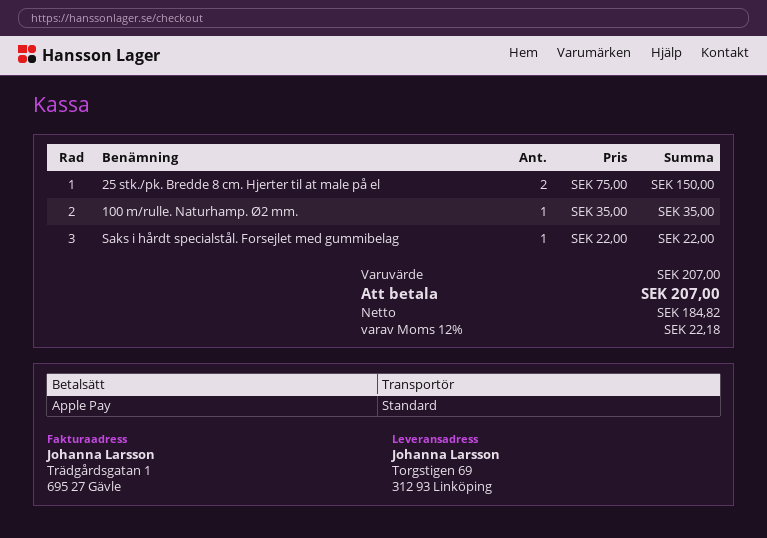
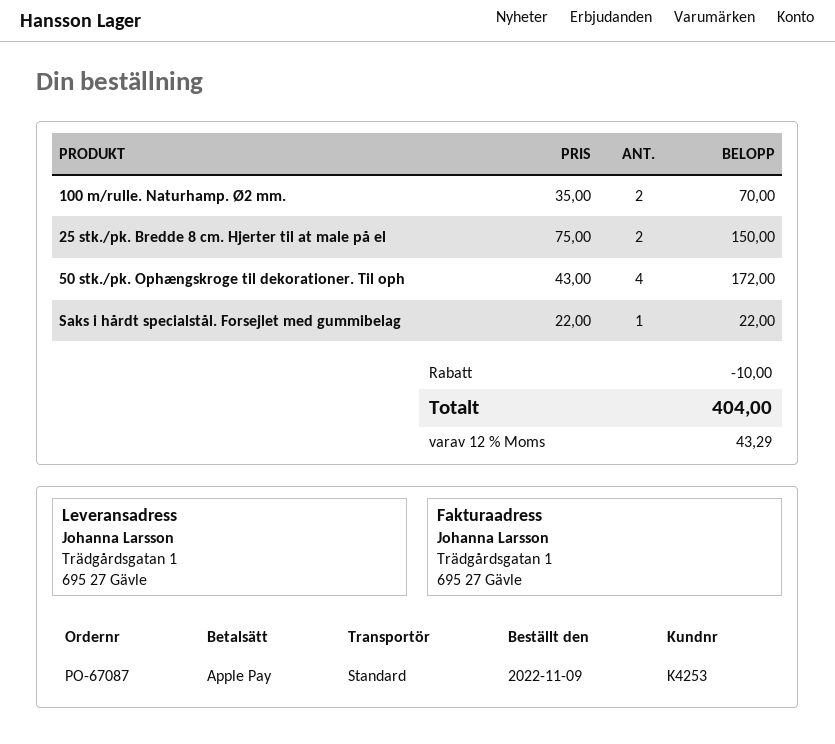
ship to: Torgstigen 69, 312 93 Linköping -> Trädgårdsgatan 1, 695 27 Gävle
100 m/rulle. Naturhamp. Ø2 mm.: 1 x 35.00 = 35.00 -> 2 x 35.00 = 70.00
50 stk./pk. Ophængskroge til dekorationer. Til oph: none -> 4 x 43.00 = 172.00
discount: none -> 10.00
tax: 12% = 22.18 -> 12% = 43.29
total: 207.00 -> 404.00

